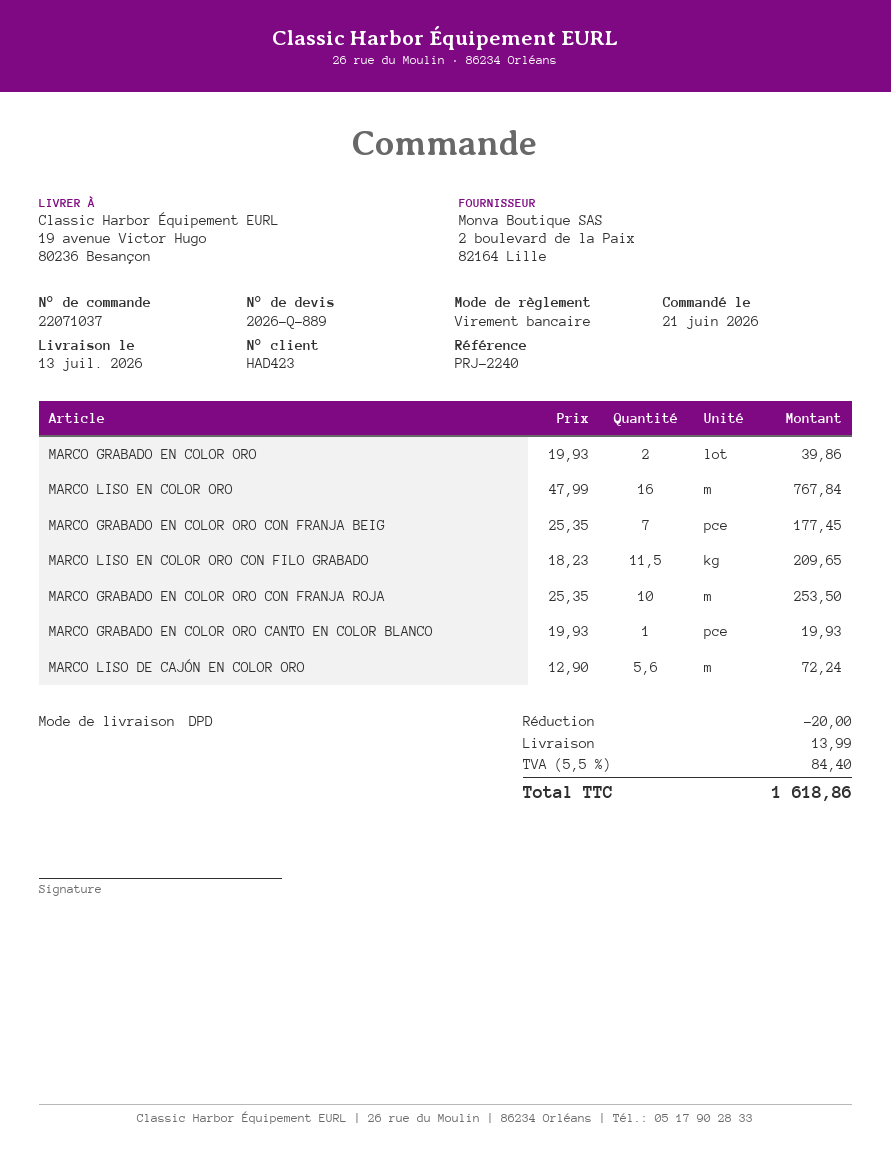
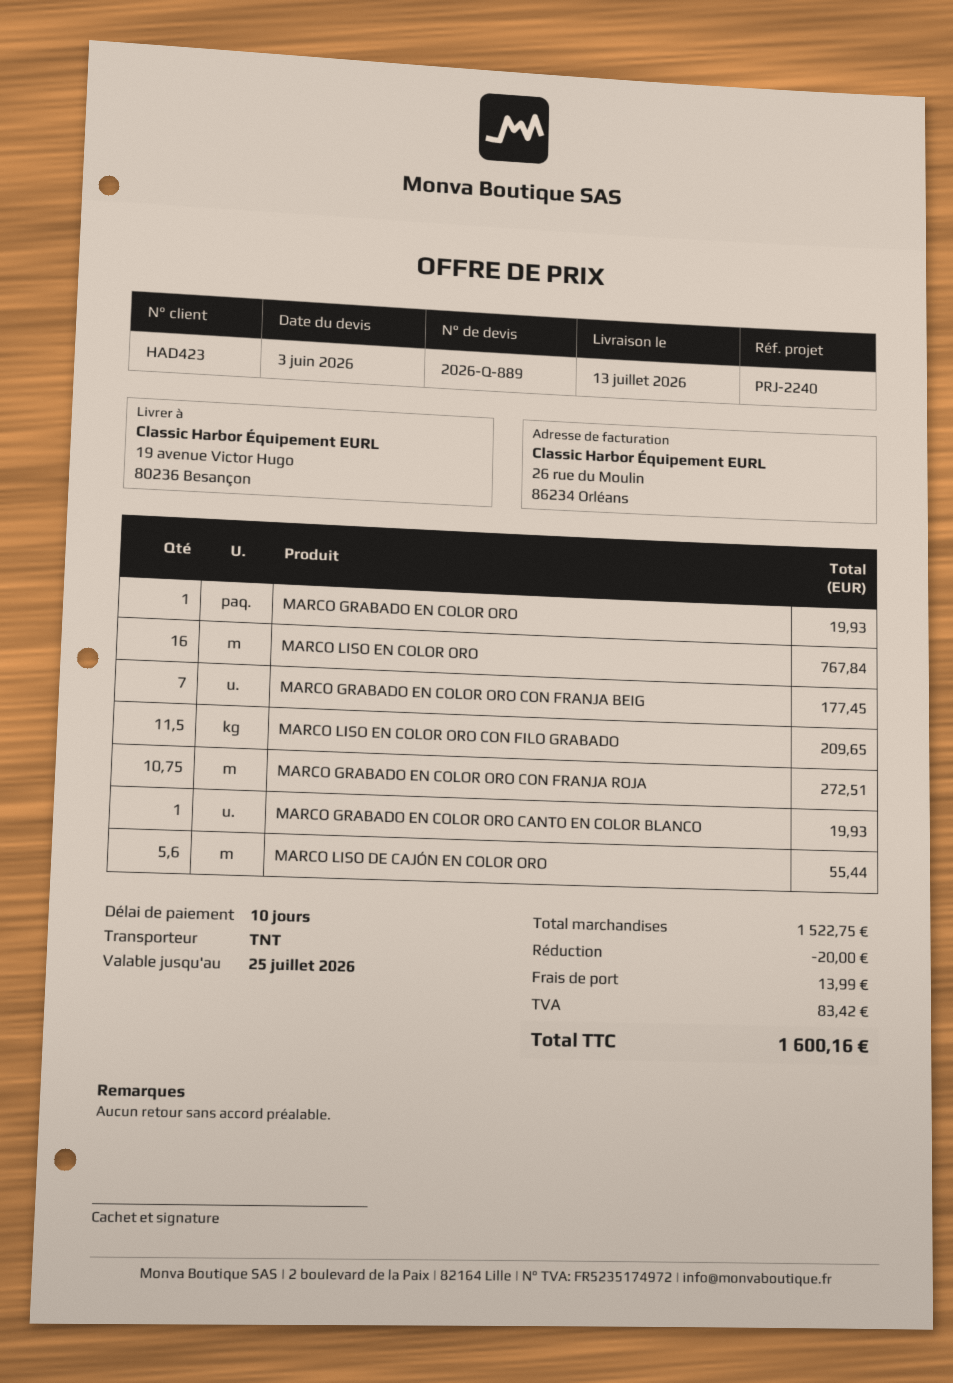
shipping method: DPD -> TNT
MARCO GRABADO EN COLOR ORO: 2 for 39.86 -> 1 for 19.93
MARCO GRABADO EN COLOR ORO CON FRANJA ROJA: 10 for 253.50 -> 10.75 for 272.51
MARCO LISO DE CAJÓN EN COLOR ORO: 5.6 for 72.24 -> 5.6 for 55.44
tax: 84.40 -> 83.42
total: 1618.86 -> 1600.16

